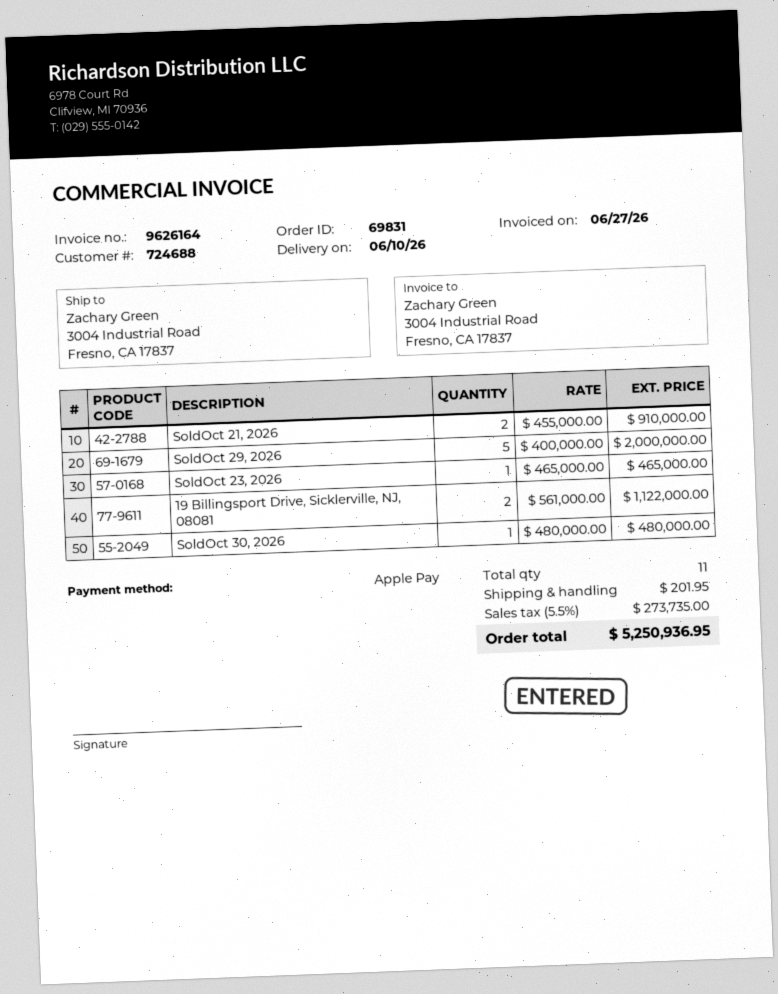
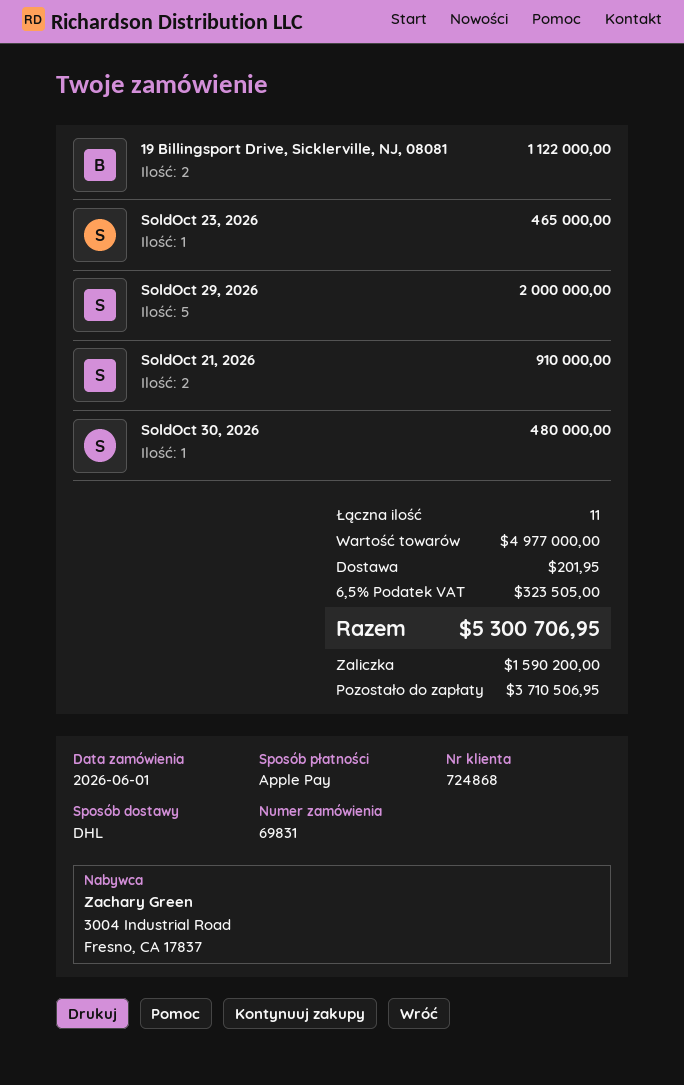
customer number: 724688 -> 724868
tax: 5.5% = 273735.00 -> 6.5% = 323505.00
total: 5250936.95 -> 5300706.95

